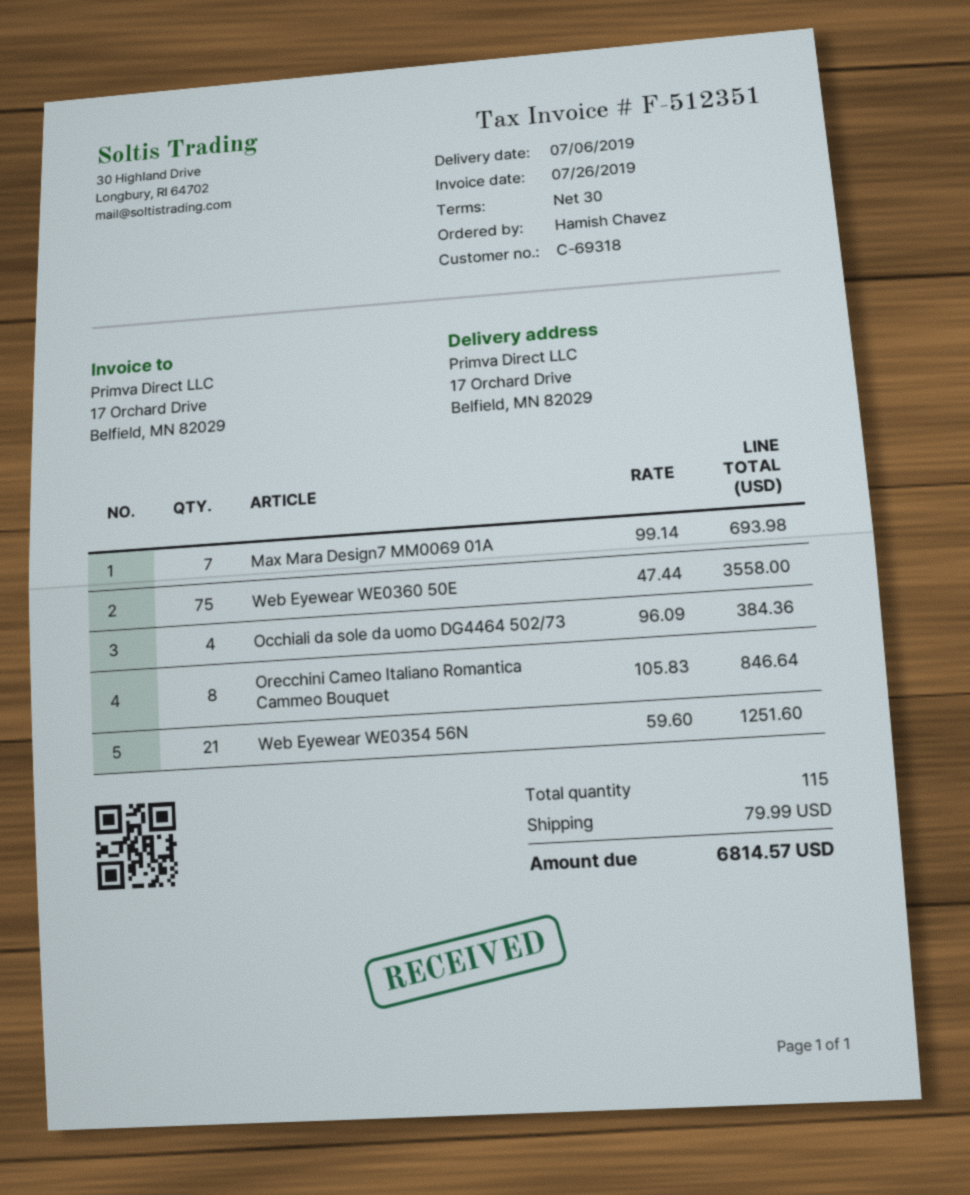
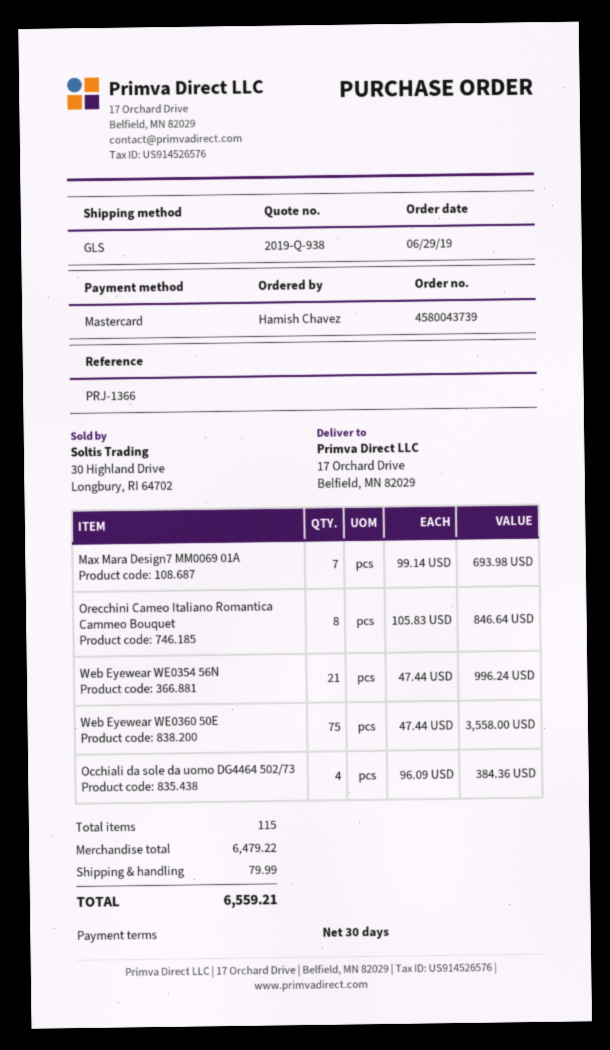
Web Eyewear WE0354 56N: 21 x 59.60 = 1251.60 -> 21 x 47.44 = 996.24
total: 6814.57 -> 6559.21

